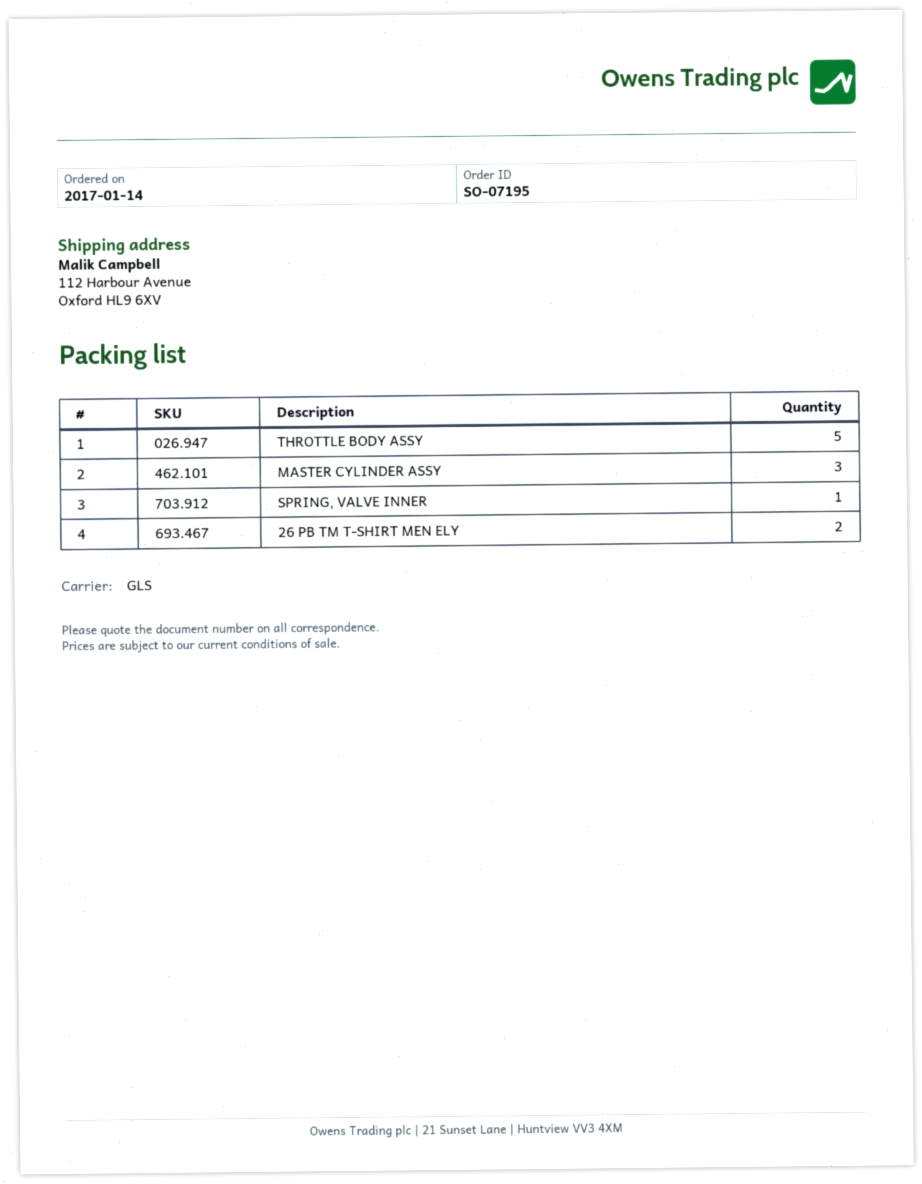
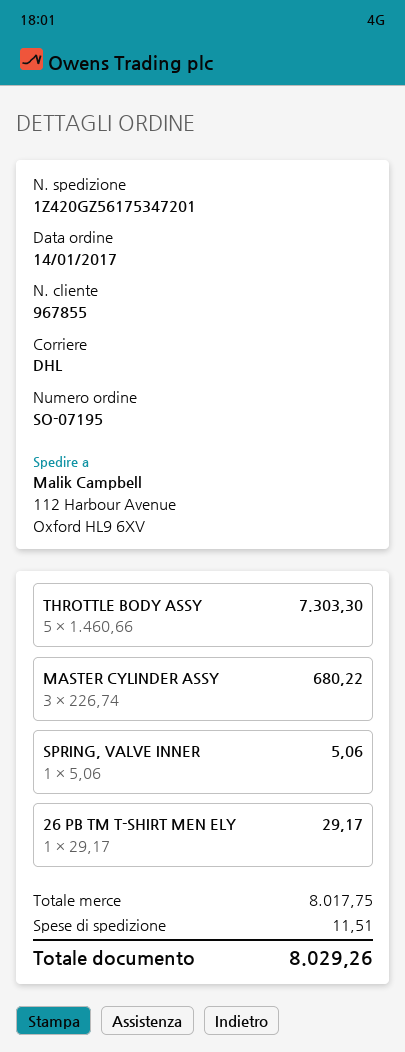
shipping method: GLS -> DHL
26 PB TM T-SHIRT MEN ELY: 2 -> 1

